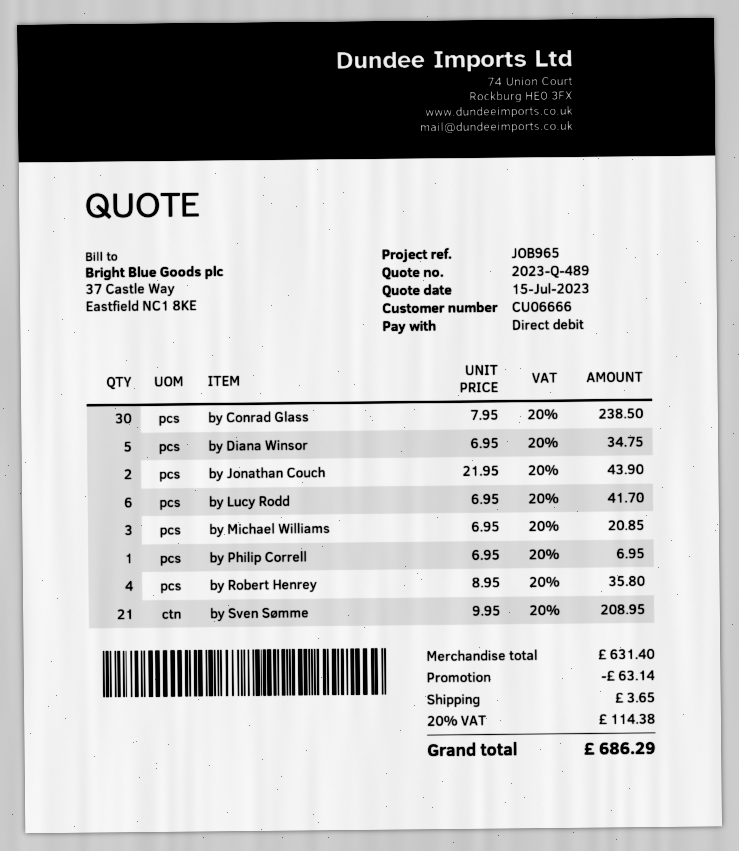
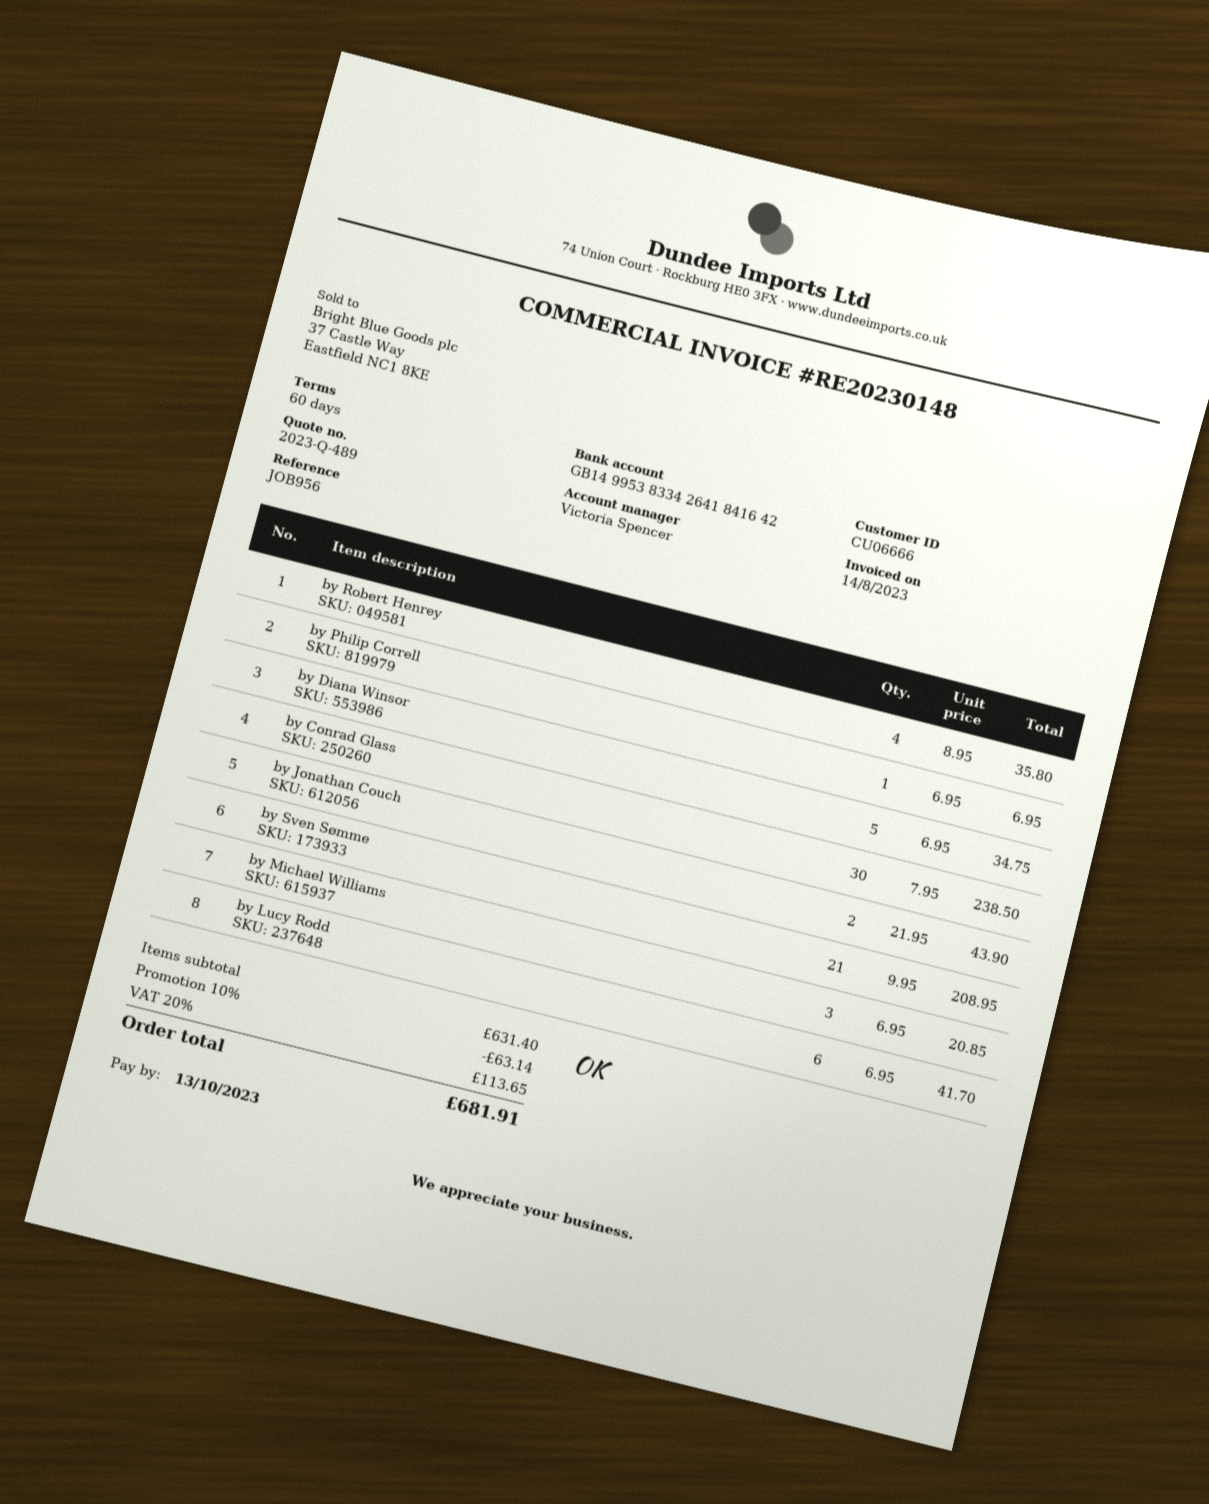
reference: JOB965 -> JOB956
shipping: 3.65 -> none
tax: 20% = 114.38 -> 20% = 113.65
total: 686.29 -> 681.91

